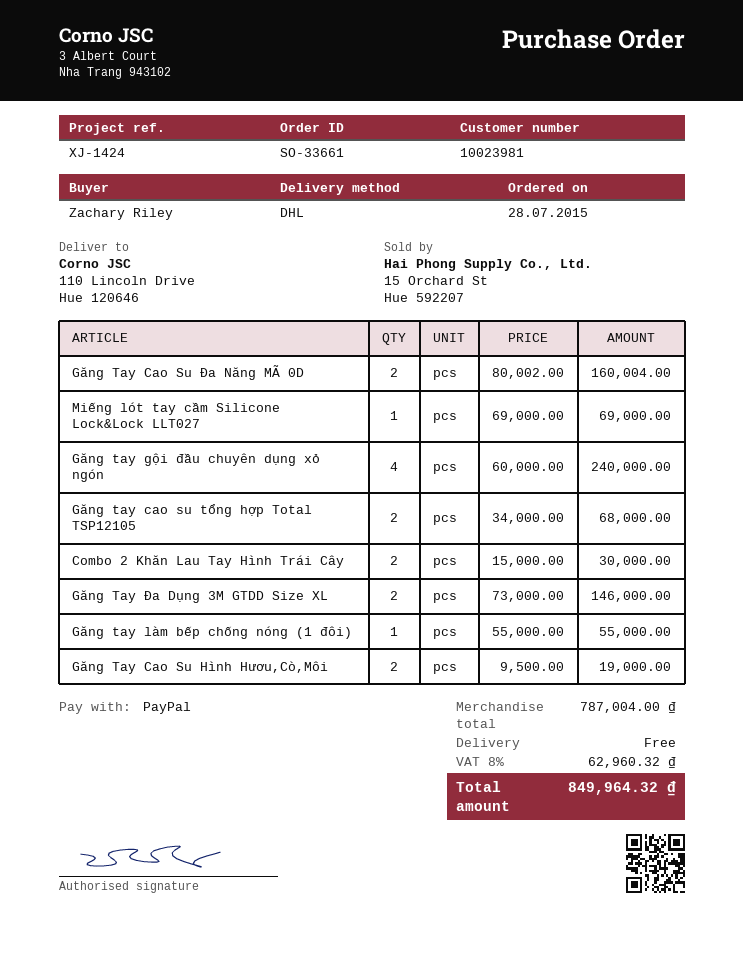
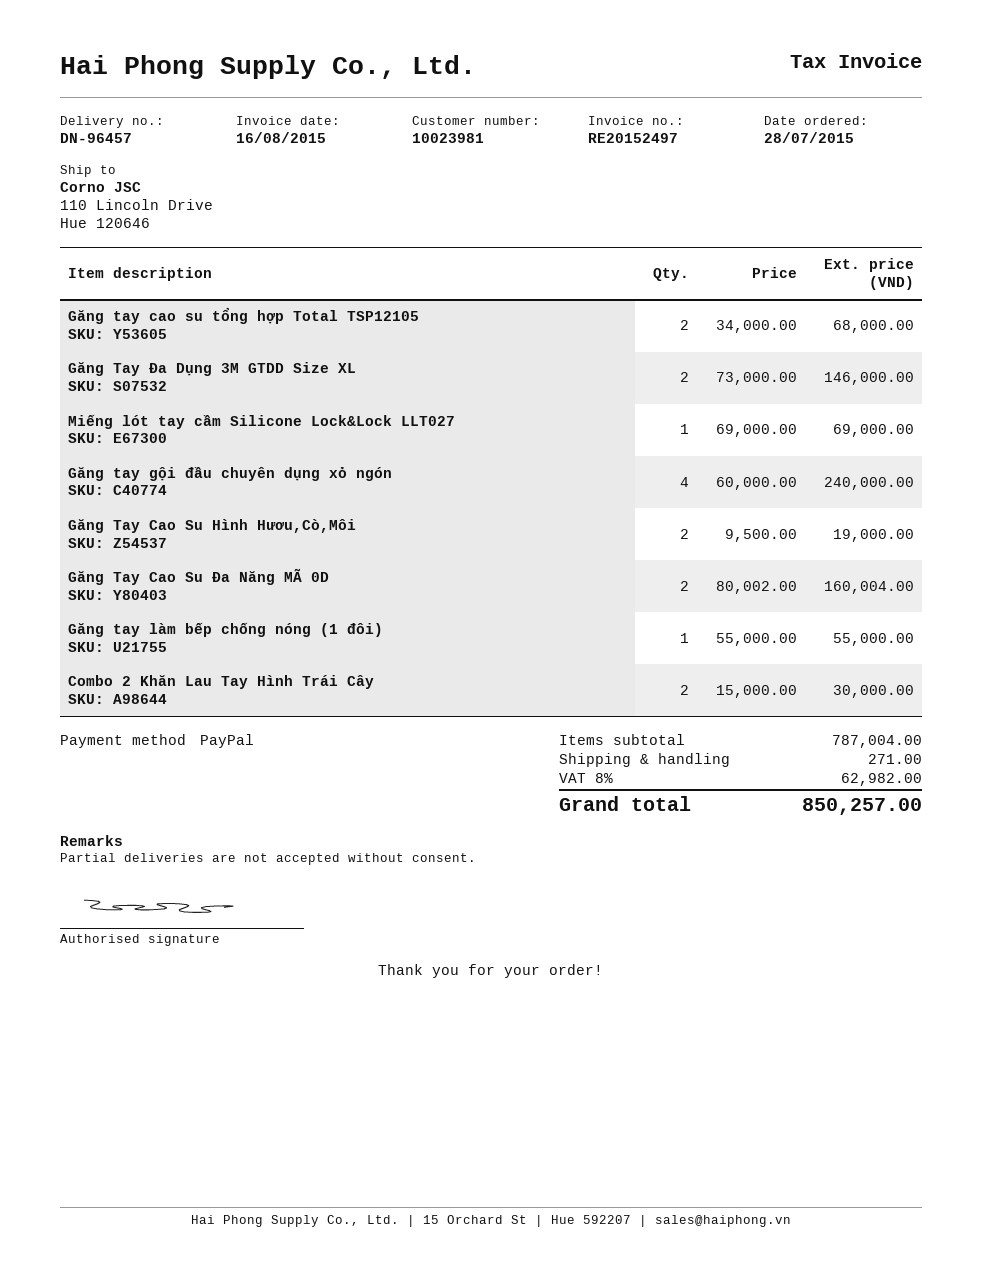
shipping: 0.00 -> 271.00
tax: 8% = 62960.32 -> 8% = 62982.00
total: 849964.32 -> 850257.00

